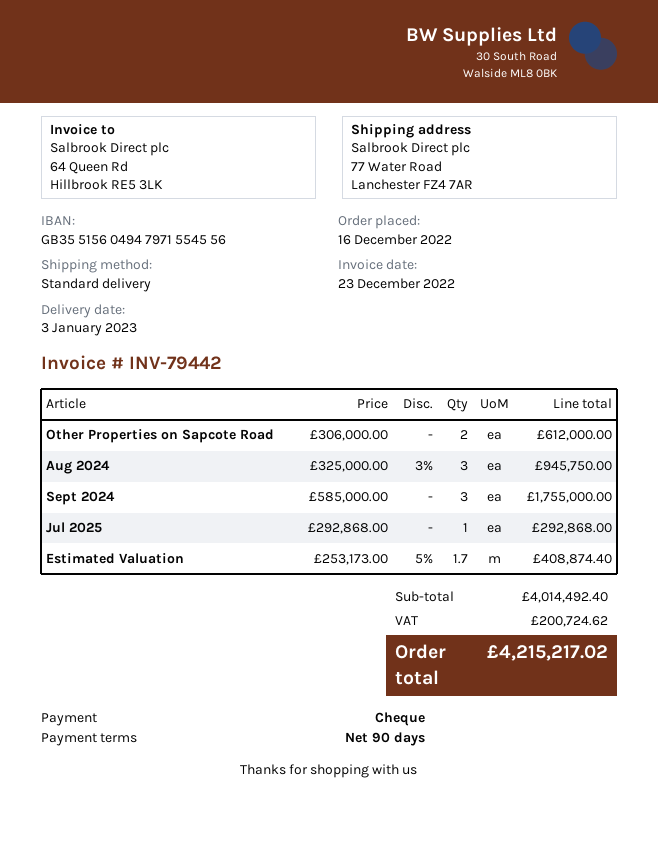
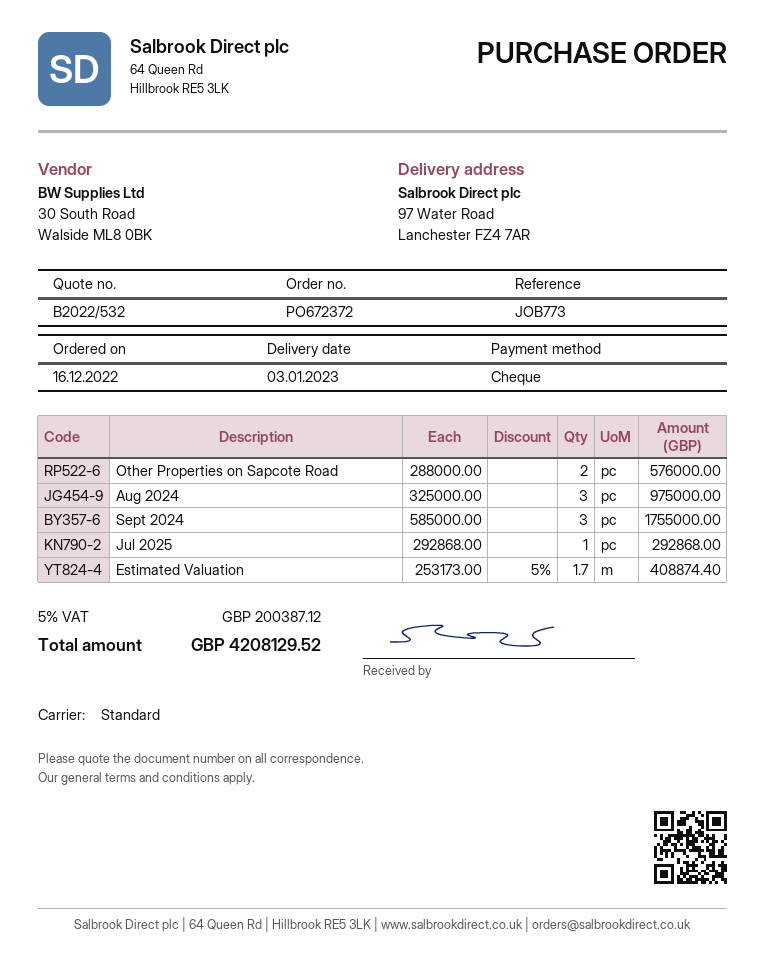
ship to: 77 Water Road, Lanchester FZ4 7AR -> 97 Water Road, Lanchester FZ4 7AR
Other Properties on Sapcote Road: 2 x 306000.00 = 612000.00 -> 2 x 288000.00 = 576000.00
Aug 2024: 3 x 325000.00 - 3% = 945750.00 -> 3 x 325000.00 = 975000.00
tax: 200724.62 -> 200387.12
total: 4215217.02 -> 4208129.52

